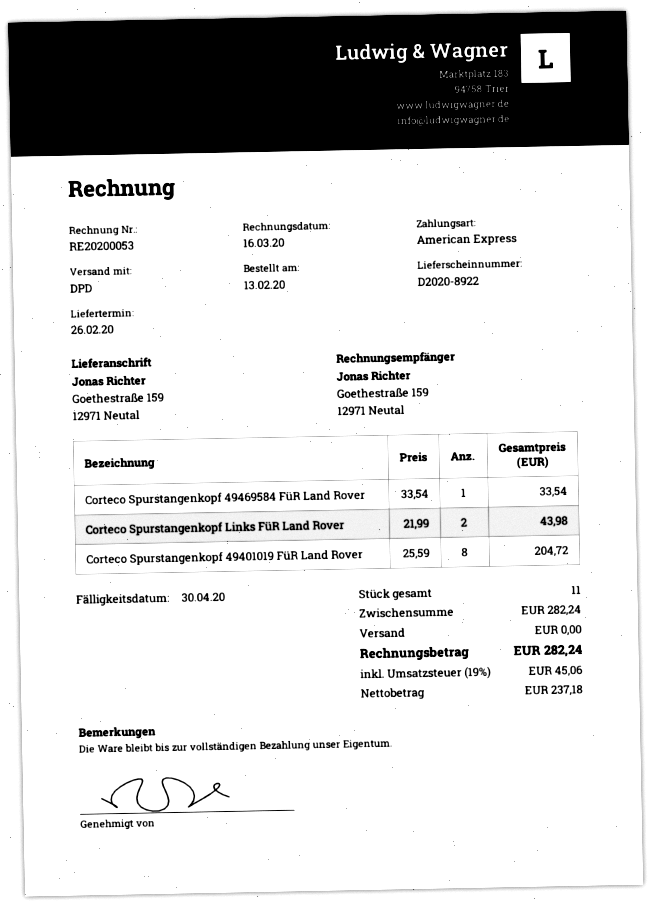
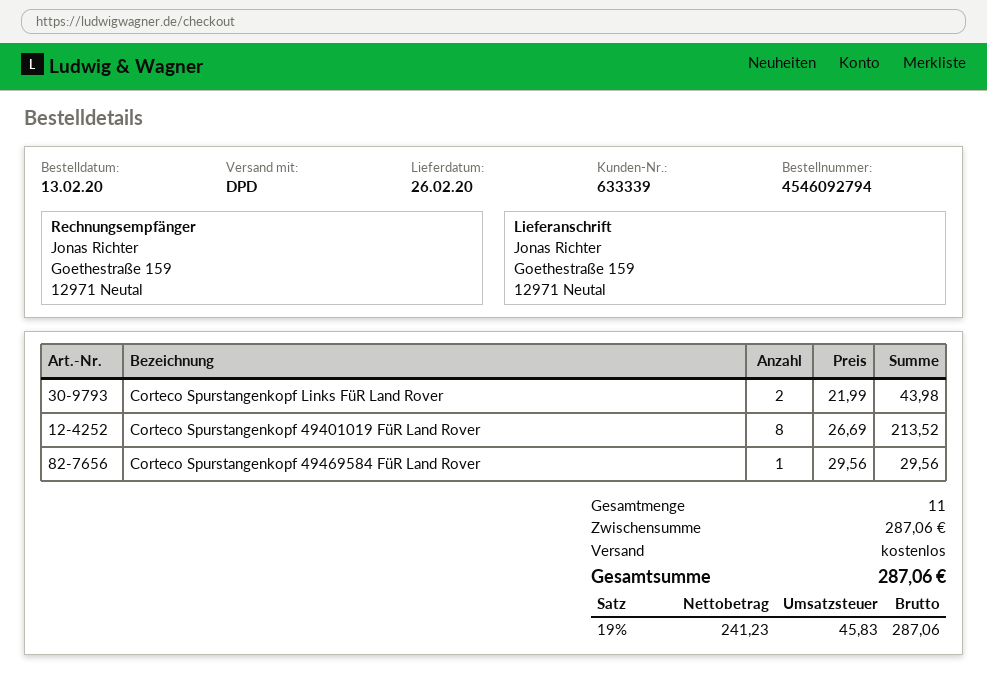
Corteco Spurstangenkopf 49469584 FüR Land Rover: 1 x 33.54 = 33.54 -> 1 x 29.56 = 29.56
Corteco Spurstangenkopf 49401019 FüR Land Rover: 8 x 25.59 = 204.72 -> 8 x 26.69 = 213.52
subtotal: 282.24 -> 287.06
net: 237.18 -> 241.23
tax: 19% = 45.06 -> 19% = 45.83
total: 282.24 -> 287.06

